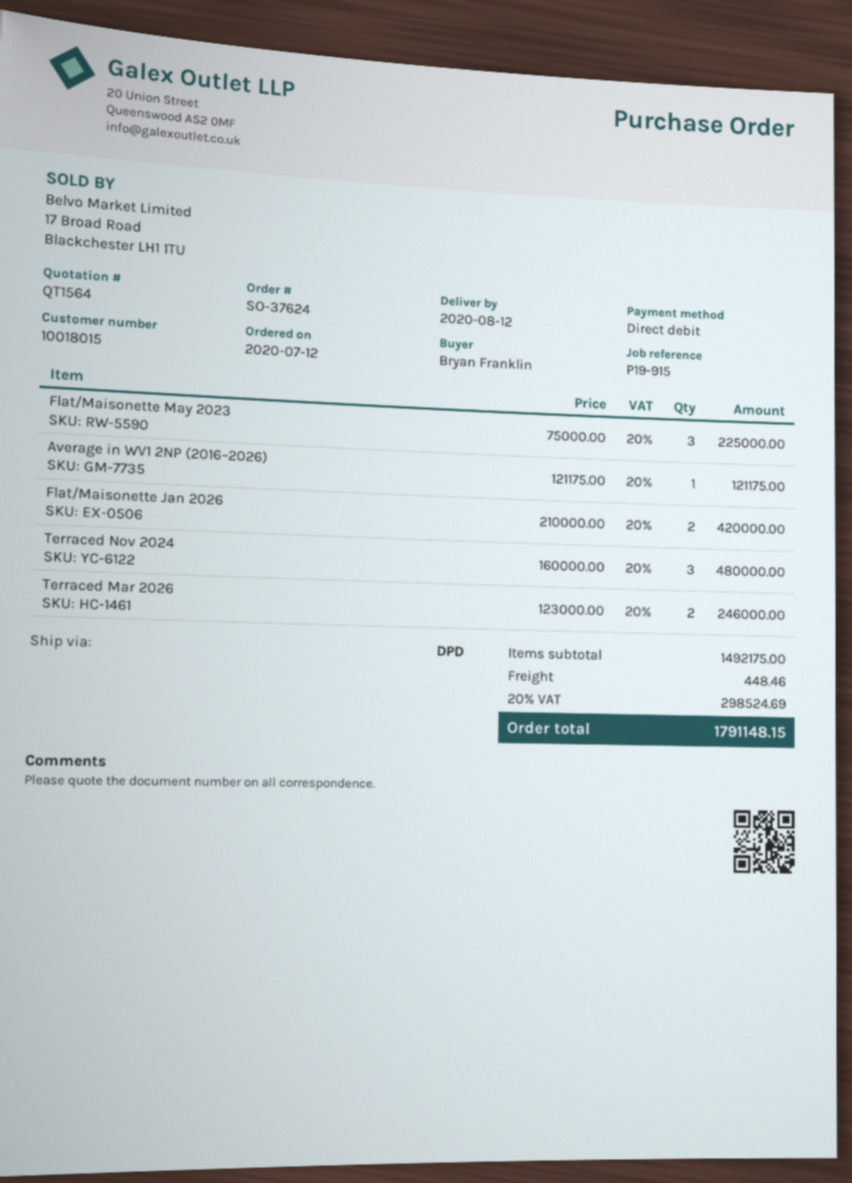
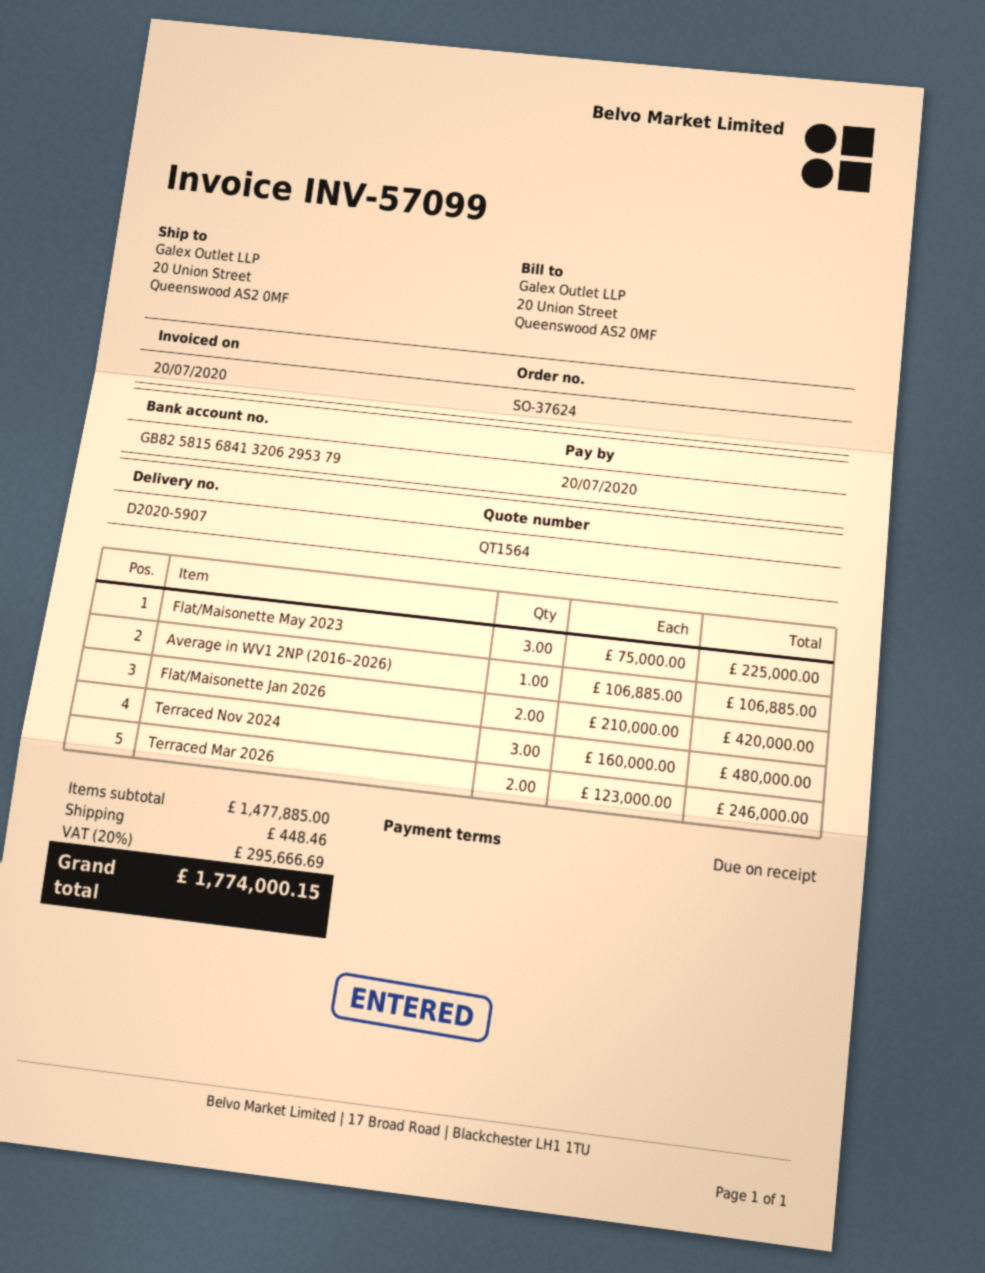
Average in WV1 2NP (2016–2026): 1 x 121175.00 = 121175.00 -> 1 x 106885.00 = 106885.00
subtotal: 1492175.00 -> 1477885.00
tax: 20% = 298524.69 -> 20% = 295666.69
total: 1791148.15 -> 1774000.15

